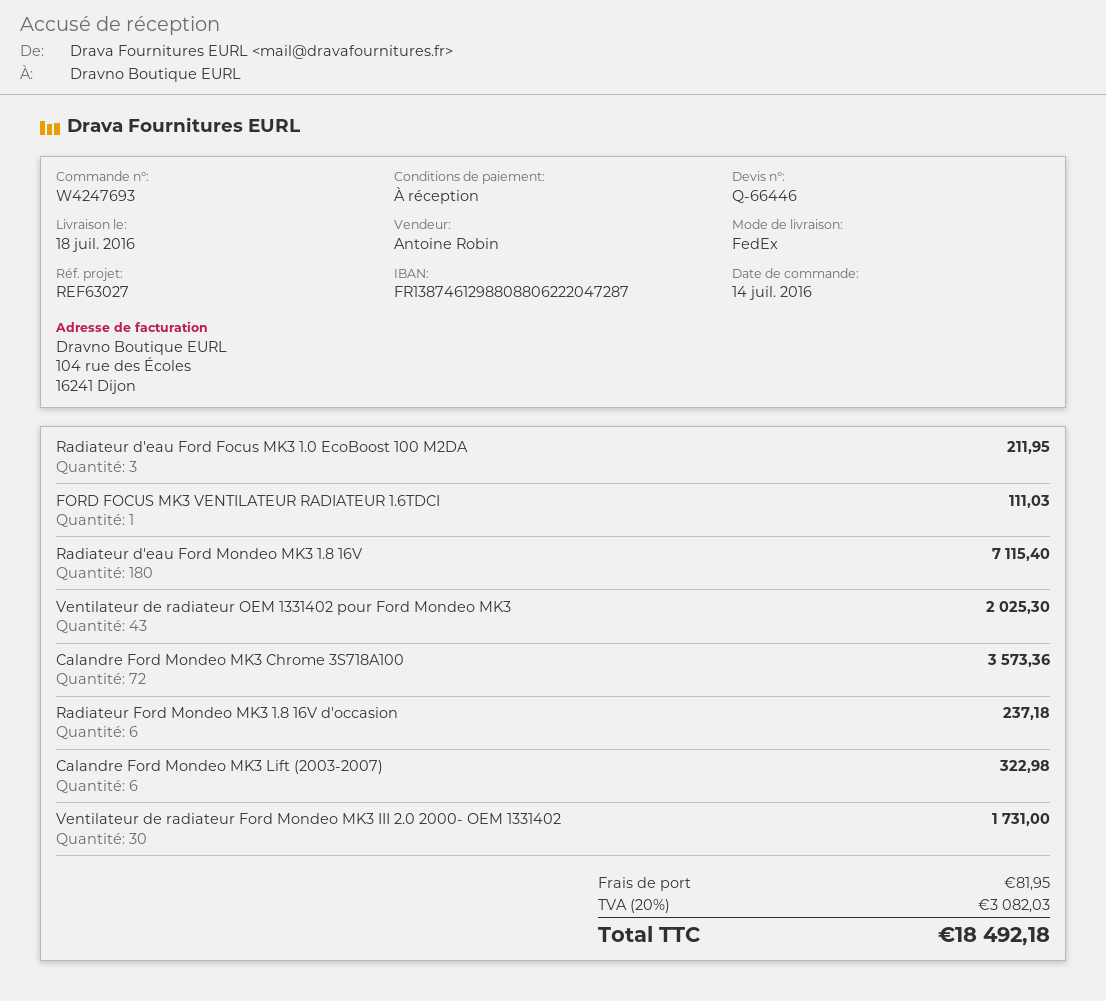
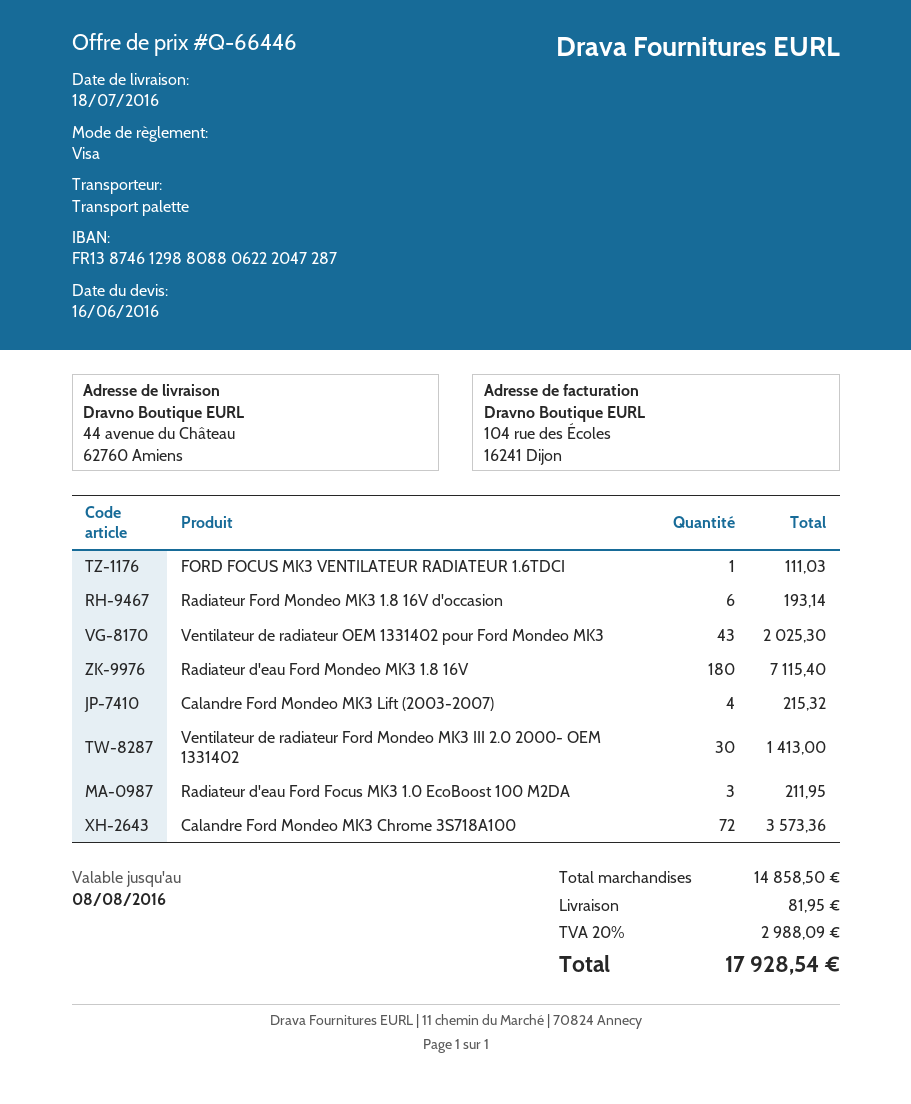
shipping method: FedEx -> pallet freight
Radiateur Ford Mondeo MK3 1.8 16V d'occasion: 6 for 237.18 -> 6 for 193.14
Calandre Ford Mondeo MK3 Lift (2003-2007): 6 for 322.98 -> 4 for 215.32
Ventilateur de radiateur Ford Mondeo MK3 III 2.0 2000- OEM 1331402: 30 for 1731.00 -> 30 for 1413.00
tax: 20% = 3082.03 -> 20% = 2988.09
total: 18492.18 -> 17928.54

